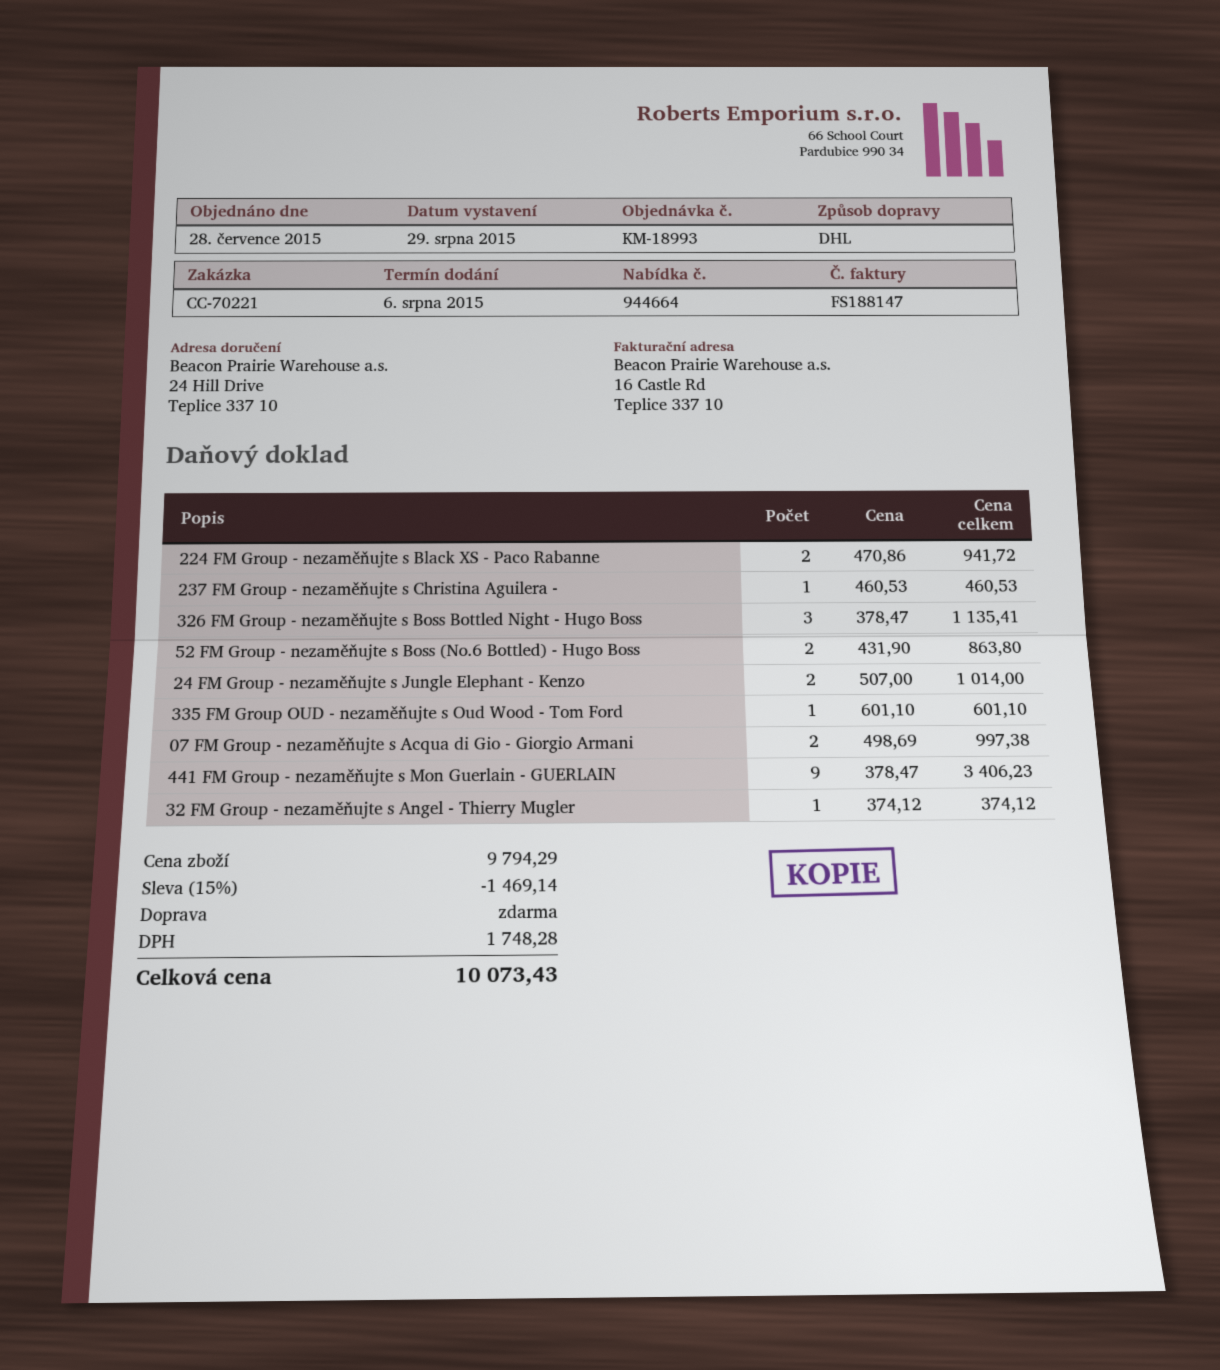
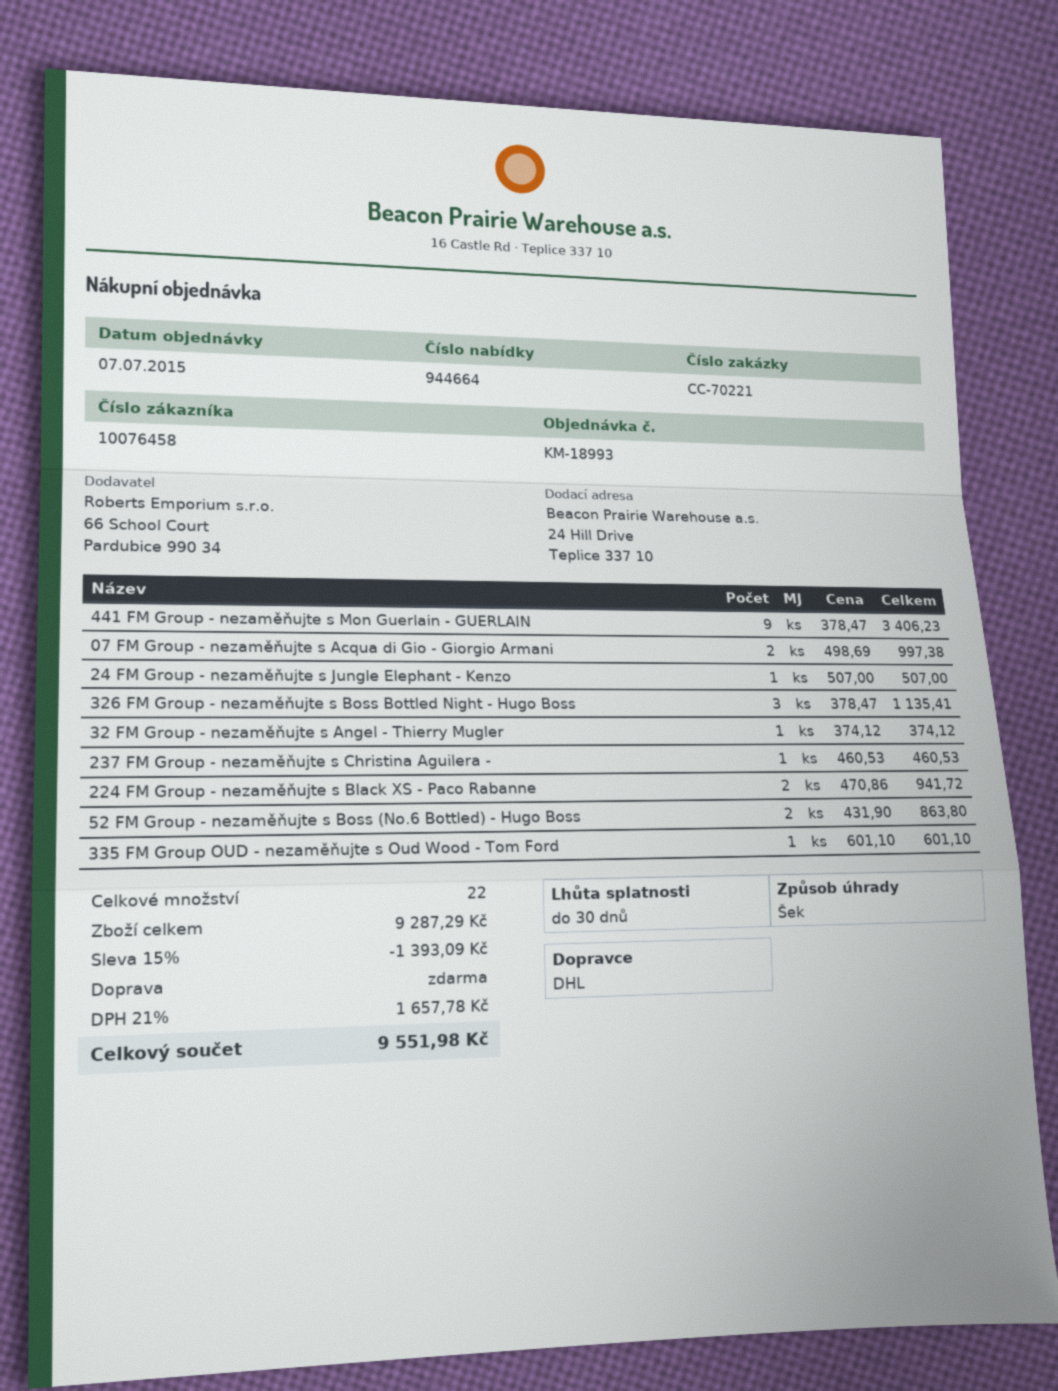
order date: 2015-07-28 -> 2015-07-07
24 FM Group - nezaměňujte s Jungle Elephant - Kenzo: 2 x 507.00 = 1014.00 -> 1 x 507.00 = 507.00
subtotal: 9794.29 -> 9287.29
discount: 15% = 1469.14 -> 15% = 1393.09
tax: 1748.28 -> 1657.78
total: 10073.43 -> 9551.98

